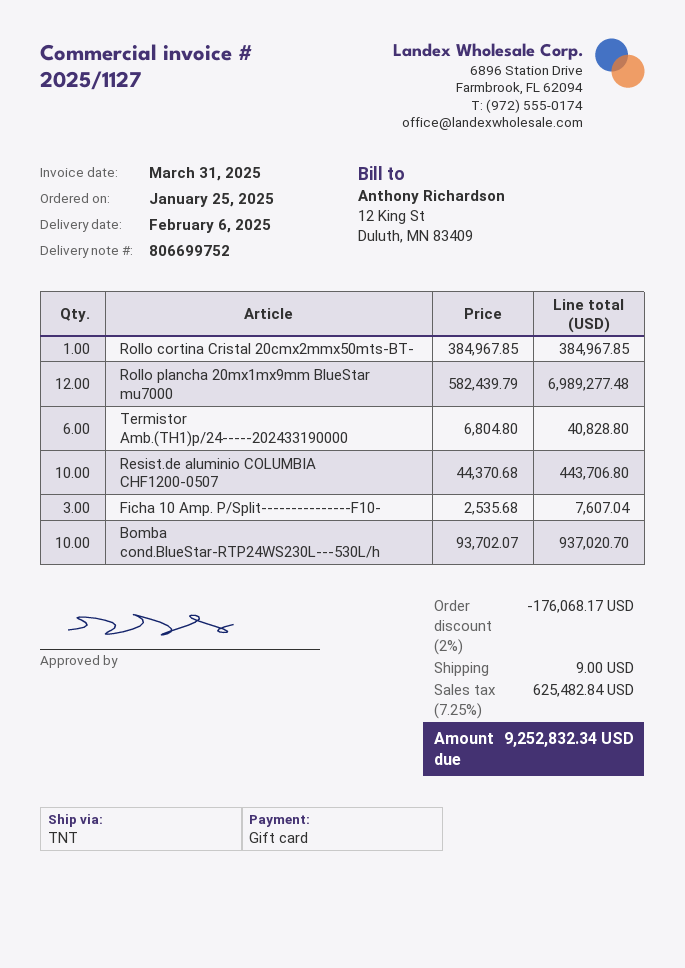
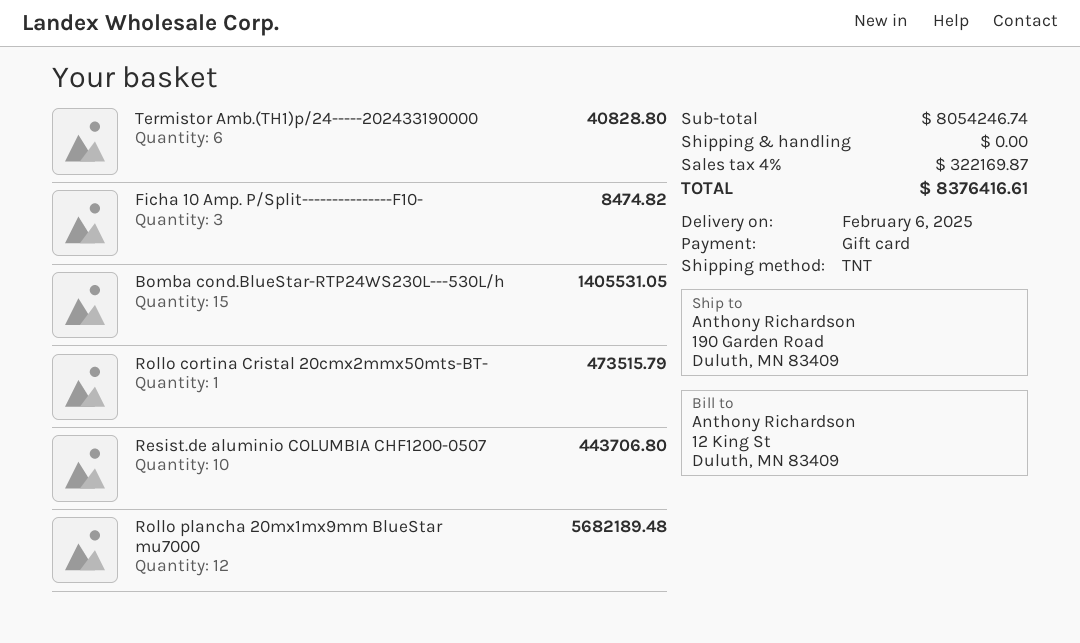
Rollo cortina Cristal 20cmx2mmx50mts-BT-: 1 for 384967.85 -> 1 for 473515.79
Rollo plancha 20mx1mx9mm BlueStar mu7000: 12 for 6989277.48 -> 12 for 5682189.48
Ficha 10 Amp. P/Split---------------F10-: 3 for 7607.04 -> 3 for 8474.82
Bomba cond.BlueStar-RTP24WS230L---530L/h: 10 for 937020.70 -> 15 for 1405531.05
discount: 2% = 176068.17 -> none
shipping: 9.00 -> 0.00
tax: 7.25% = 625482.84 -> 4% = 322169.87
total: 9252832.34 -> 8376416.61

